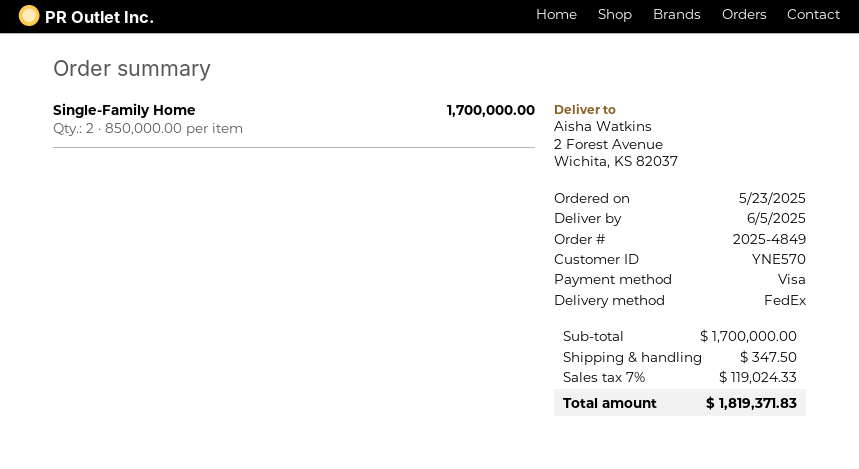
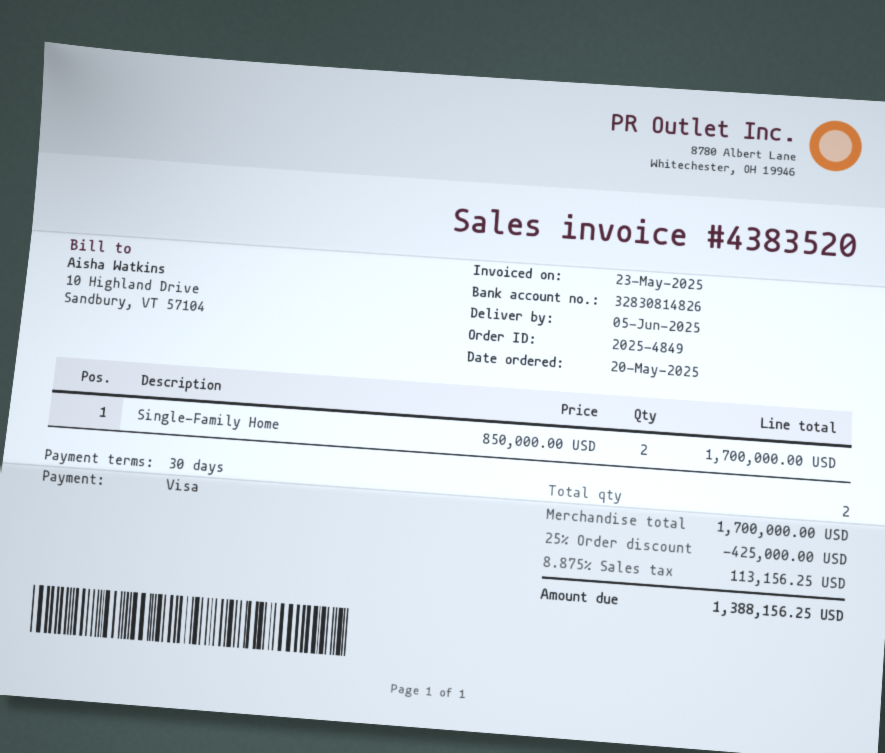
order date: 2025-05-23 -> 2025-05-20
discount: none -> 25% = 425000.00
shipping: 347.50 -> none
tax: 7% = 119024.33 -> 8.875% = 113156.25
total: 1819371.83 -> 1388156.25

